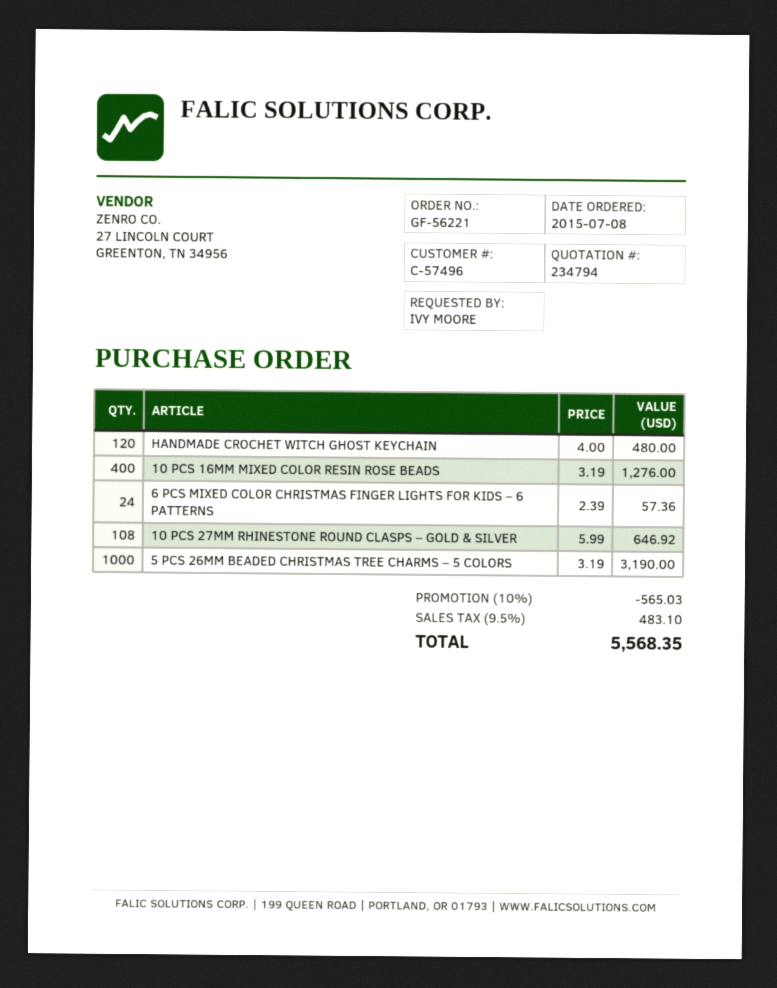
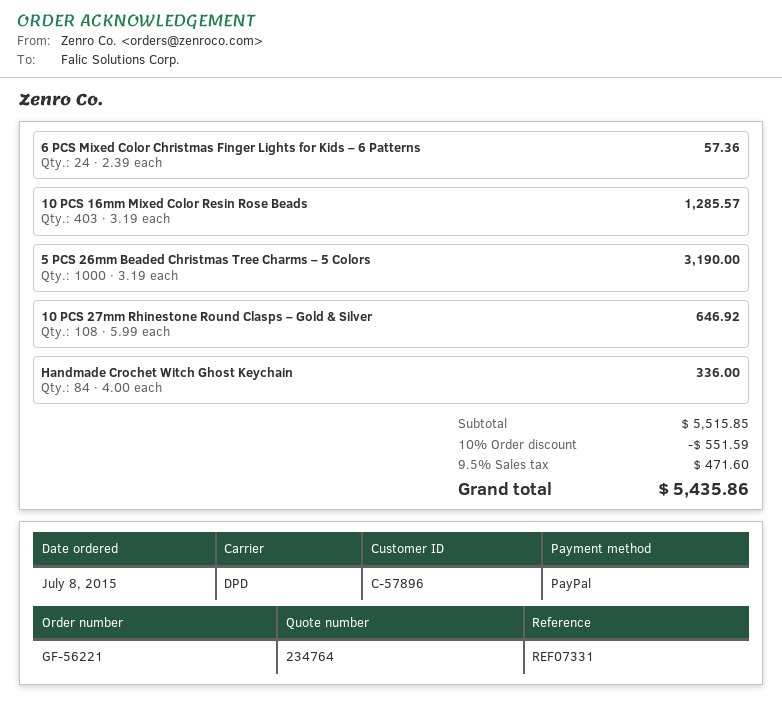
quote number: 234794 -> 234764
customer number: C-57496 -> C-57896
HANDMADE CROCHET WITCH GHOST KEYCHAIN: 120 x 4.00 = 480.00 -> 84 x 4.00 = 336.00
10 PCS 16MM MIXED COLOR RESIN ROSE BEADS: 400 x 3.19 = 1276.00 -> 403 x 3.19 = 1285.57
discount: 10% = 565.03 -> 10% = 551.59
tax: 9.5% = 483.10 -> 9.5% = 471.60
total: 5568.35 -> 5435.86

